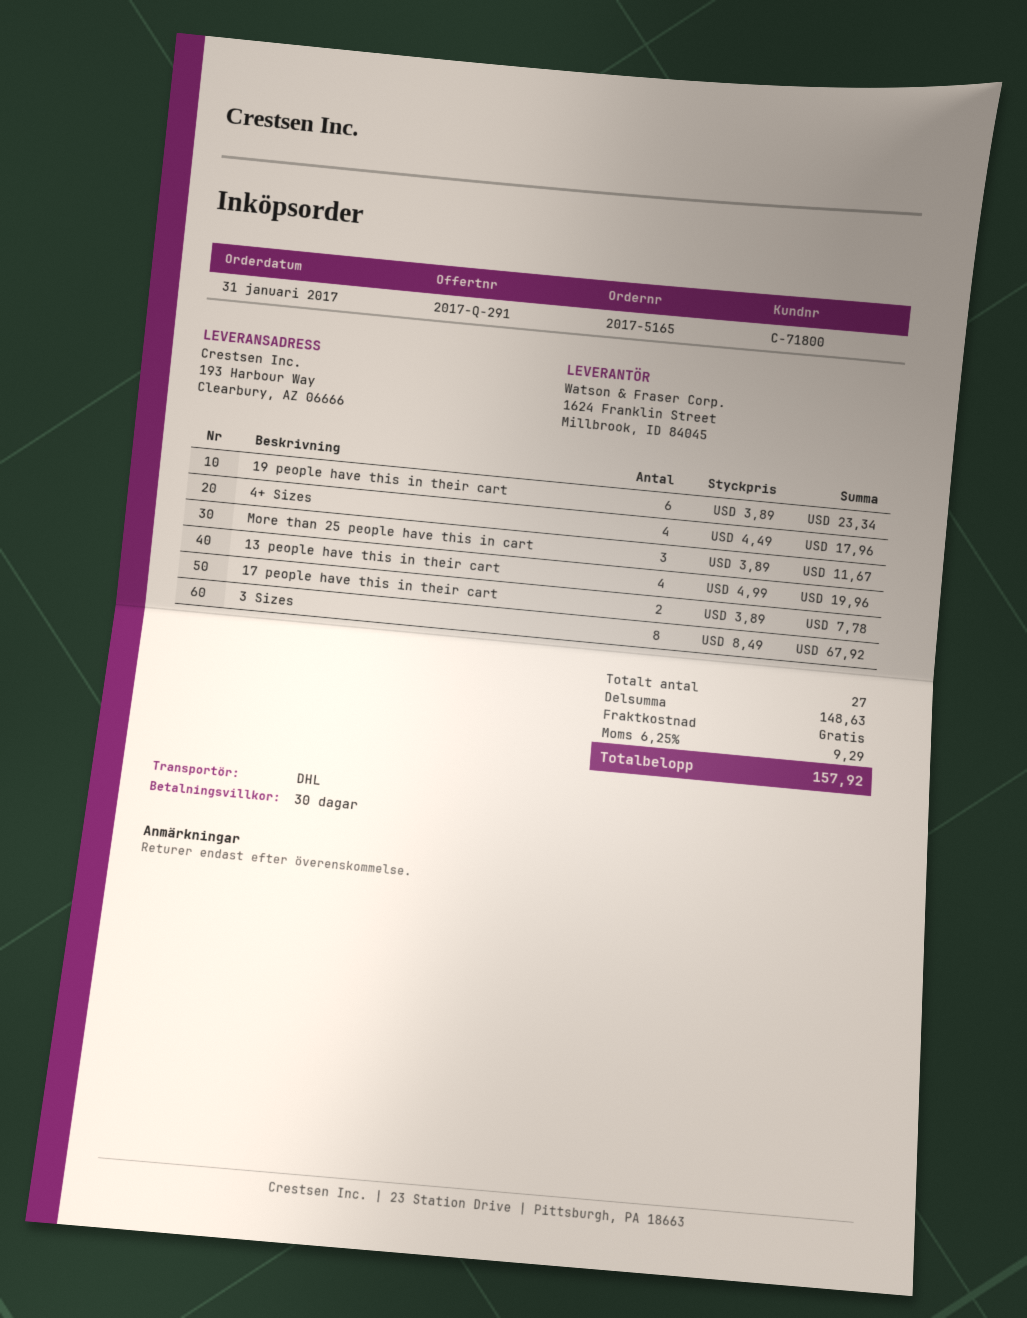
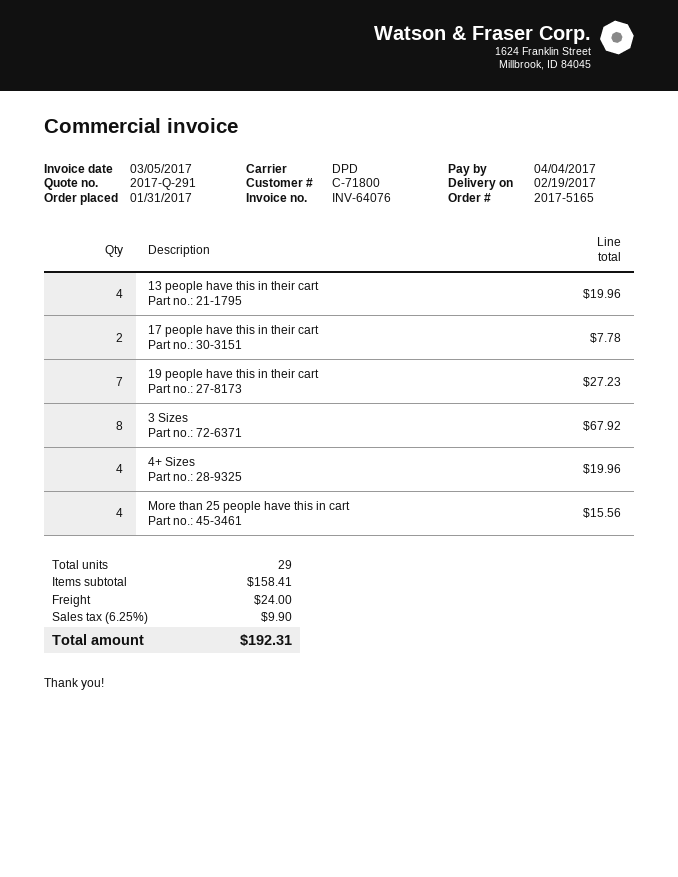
shipping method: DHL -> DPD
19 people have this in their cart: 6 for 23.34 -> 7 for 27.23
4+ Sizes: 4 for 17.96 -> 4 for 19.96
More than 25 people have this in cart: 3 for 11.67 -> 4 for 15.56
total quantity: 27 -> 29
subtotal: 148.63 -> 158.41
shipping: 0.00 -> 24.00
tax: 6.25% = 9.29 -> 6.25% = 9.90
total: 157.92 -> 192.31

